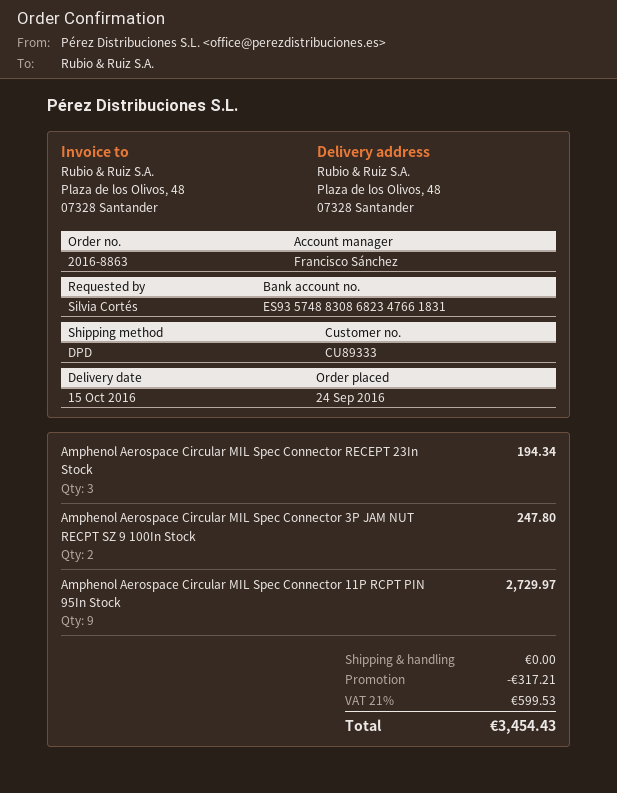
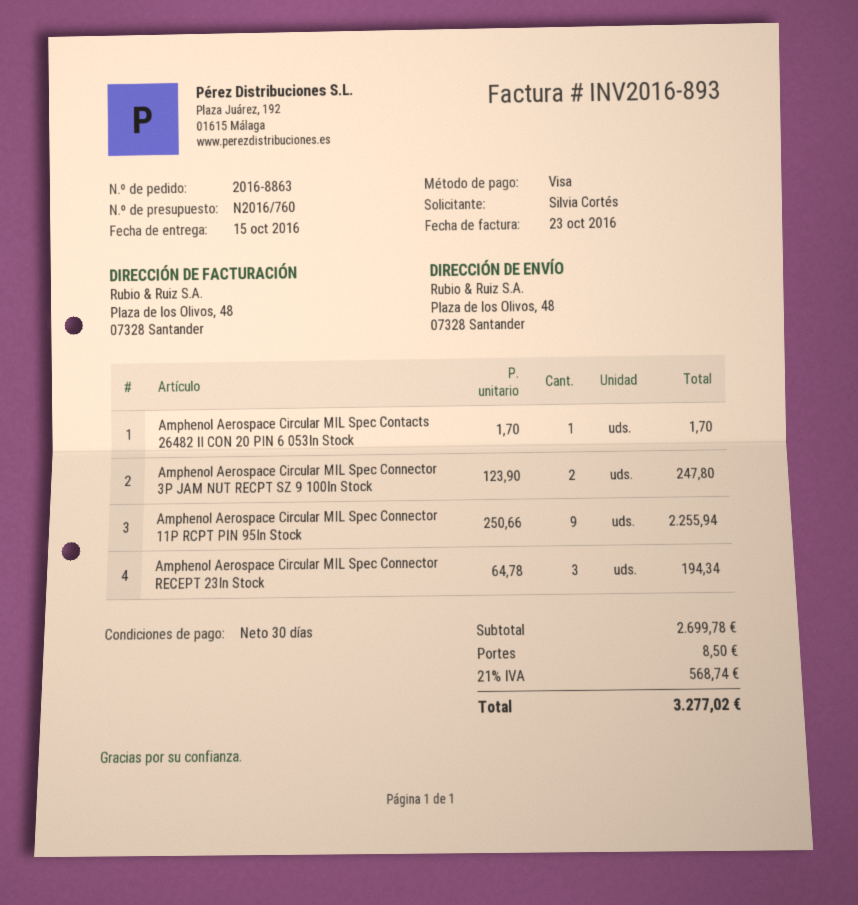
Amphenol Aerospace Circular MIL Spec Connector 11P RCPT PIN 95In Stock: 9 for 2729.97 -> 9 for 2255.94
Amphenol Aerospace Circular MIL Spec Contacts 26482 II CON 20 PIN 6 053In Stock: none -> 1 for 1.70
discount: 317.21 -> none
shipping: 0.00 -> 8.50
tax: 21% = 599.53 -> 21% = 568.74
total: 3454.43 -> 3277.02

